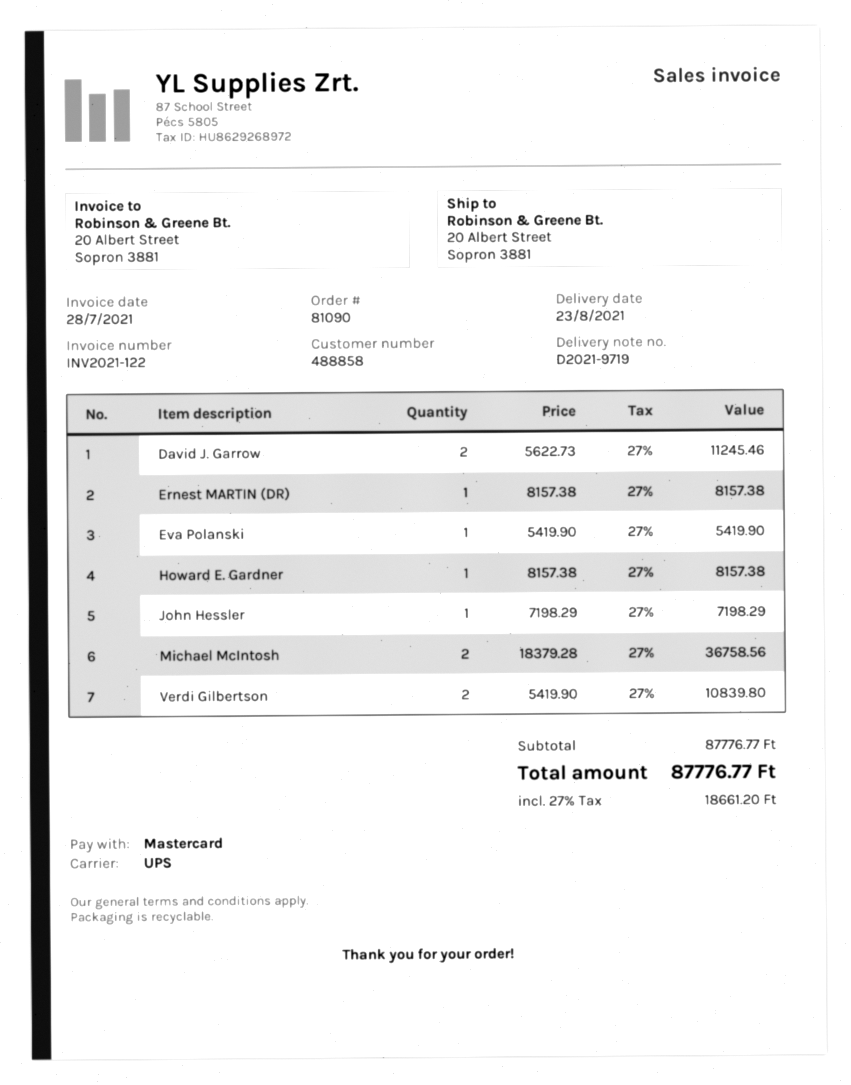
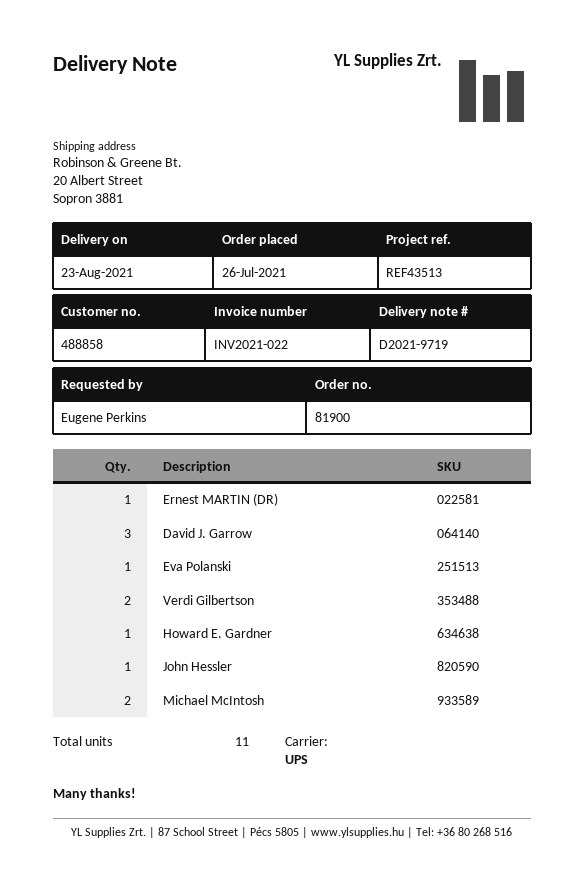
order number: 81090 -> 81900
invoice number: INV2021-122 -> INV2021-022
David J. Garrow: 2 -> 3

